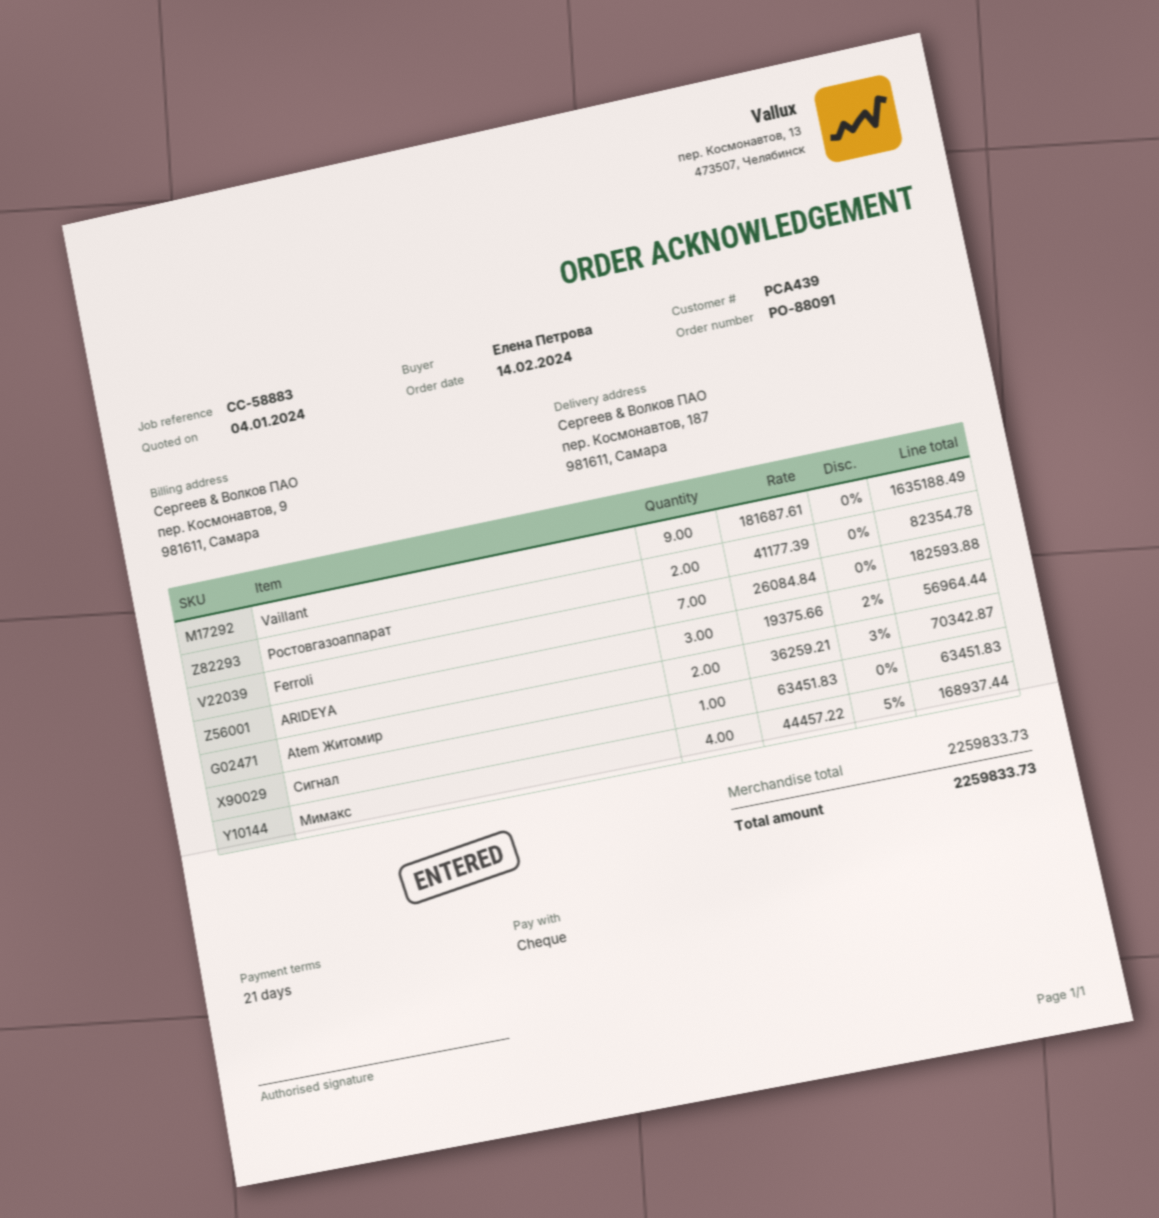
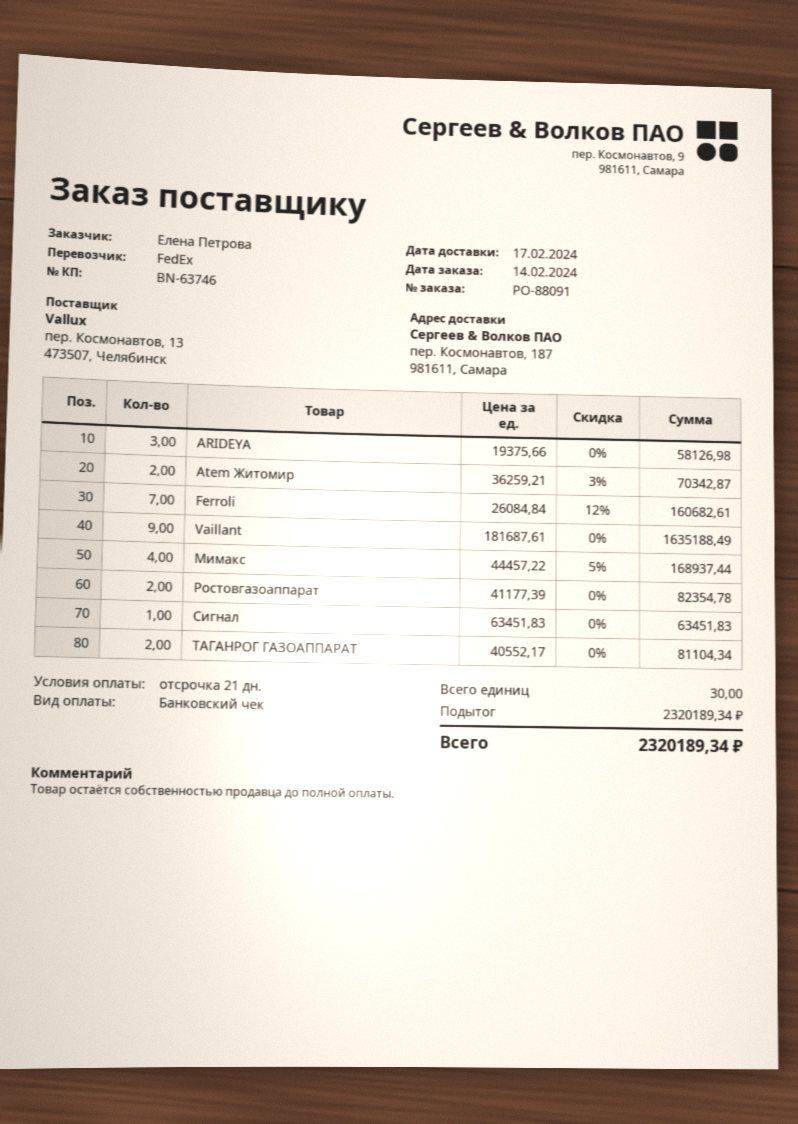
Ferroli: 7 x 26084.84 = 182593.88 -> 7 x 26084.84 - 12% = 160682.61
ARIDEYA: 3 x 19375.66 - 2% = 56964.44 -> 3 x 19375.66 = 58126.98
ТАГАНРОГ ГАЗОАППАРАТ: none -> 2 x 40552.17 = 81104.34
subtotal: 2259833.73 -> 2320189.34
total: 2259833.73 -> 2320189.34

